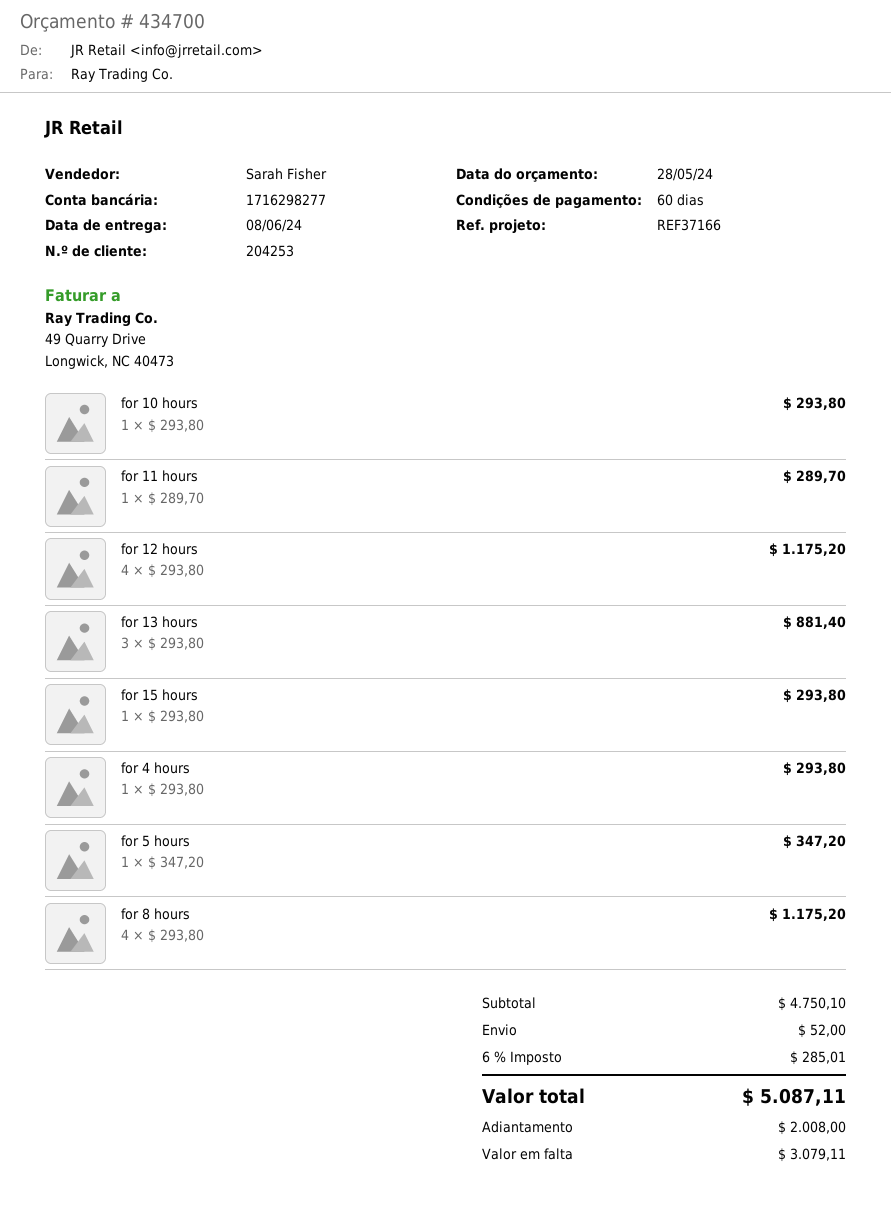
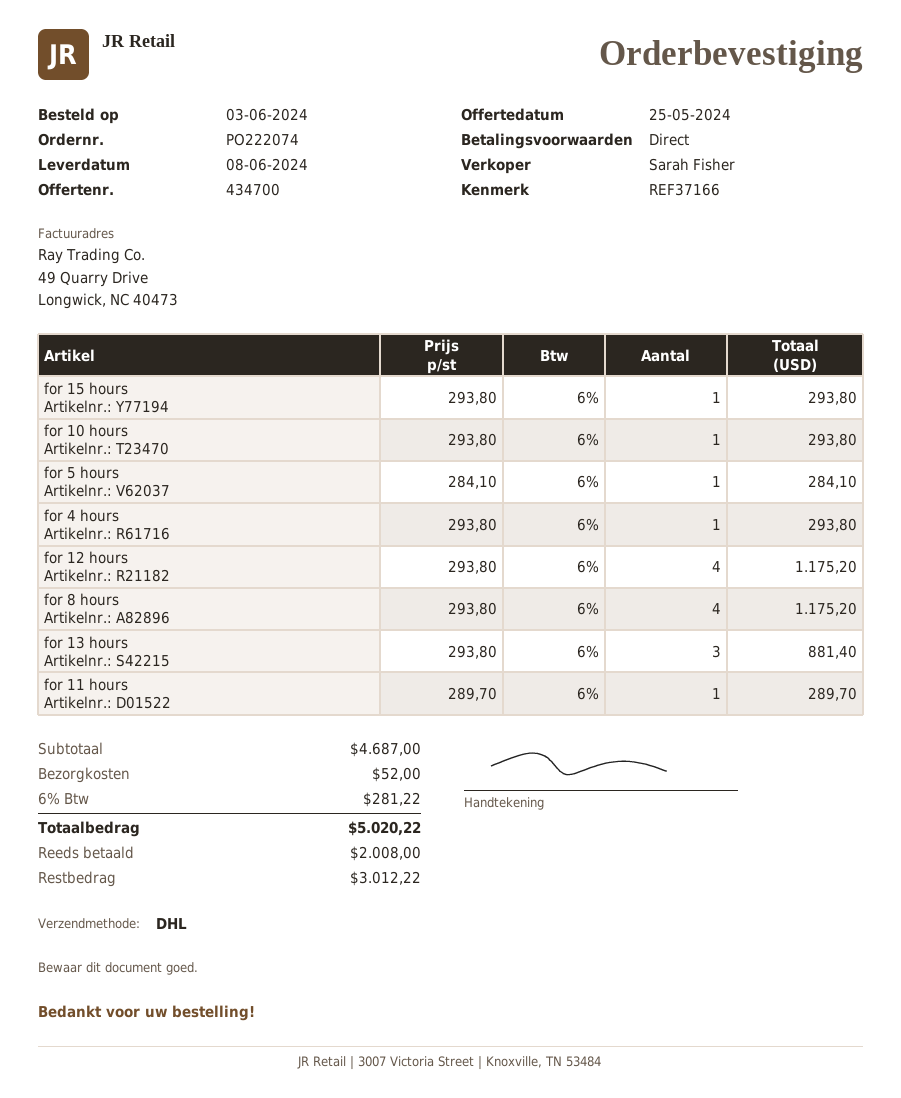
quote date: 2024-05-28 -> 2024-05-25
payment terms: 60 days -> on receipt
for 5 hours: 1 x 347.20 = 347.20 -> 1 x 284.10 = 284.10
subtotal: 4750.10 -> 4687.00
tax: 6% = 285.01 -> 6% = 281.22
total: 5087.11 -> 5020.22
balance: 3079.11 -> 3012.22

